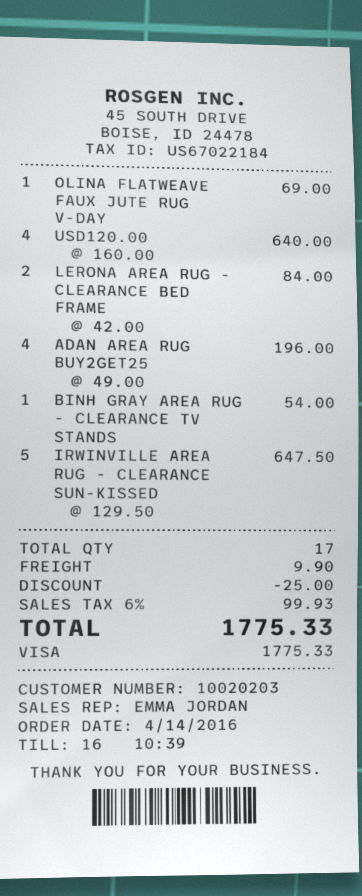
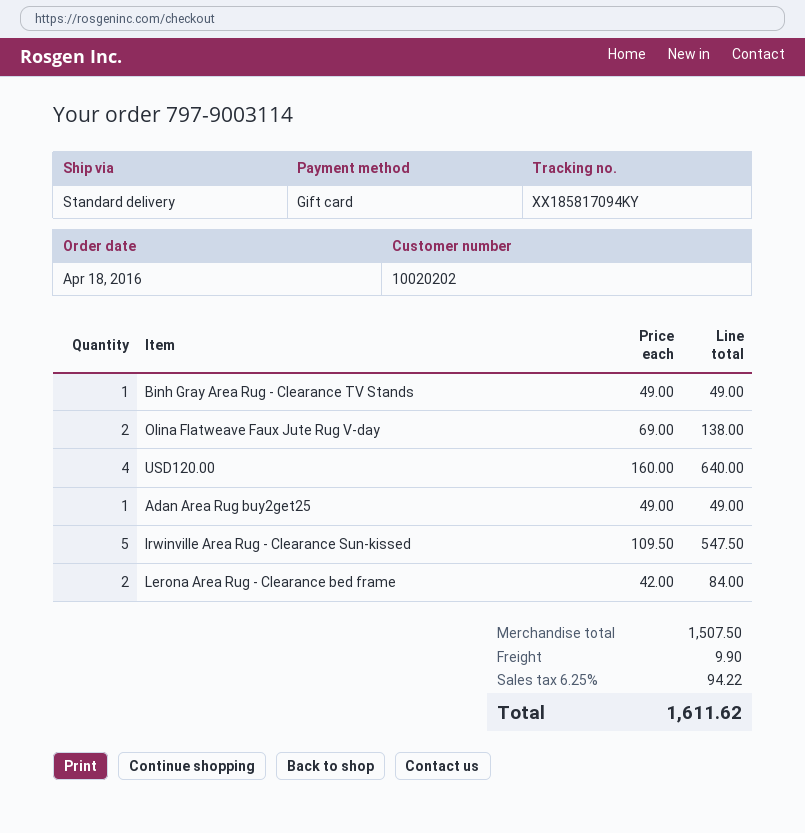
order date: 2016-04-14 -> 2016-04-18
customer number: 10020203 -> 10020202
payment method: Visa -> gift card
OLINA FLATWEAVE FAUX JUTE RUG V-DAY: 1 x 69.00 = 69.00 -> 2 x 69.00 = 138.00
ADAN AREA RUG BUY2GET25: 4 x 49.00 = 196.00 -> 1 x 49.00 = 49.00
BINH GRAY AREA RUG - CLEARANCE TV STANDS: 1 x 54.00 = 54.00 -> 1 x 49.00 = 49.00
IRWINVILLE AREA RUG - CLEARANCE SUN-KISSED: 5 x 129.50 = 647.50 -> 5 x 109.50 = 547.50
discount: 25.00 -> none
tax: 6% = 99.93 -> 6.25% = 94.22
total: 1775.33 -> 1611.62

